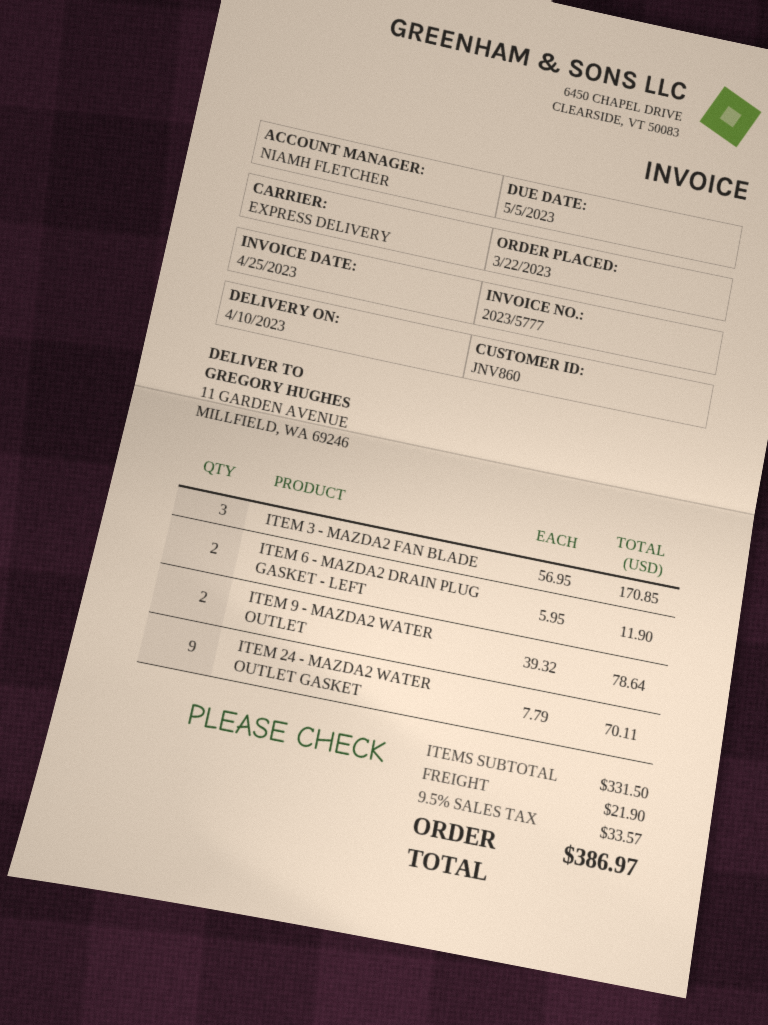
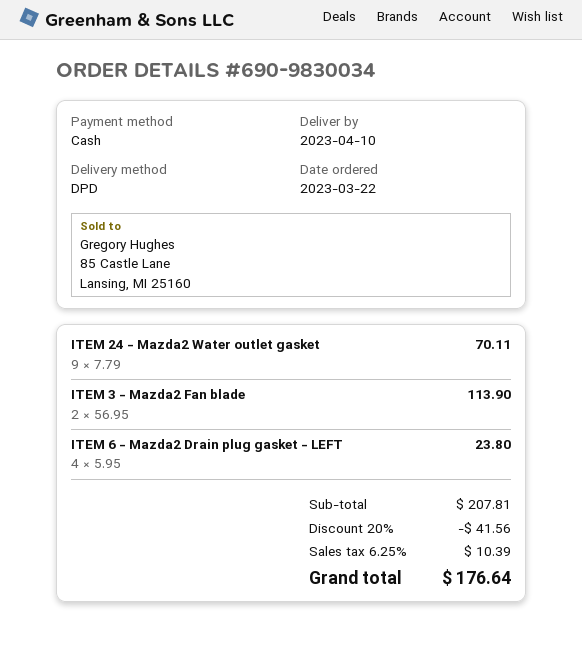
shipping method: express -> DPD
ITEM 3 - MAZDA2 FAN BLADE: 3 x 56.95 = 170.85 -> 2 x 56.95 = 113.90
ITEM 6 - MAZDA2 DRAIN PLUG GASKET - LEFT: 2 x 5.95 = 11.90 -> 4 x 5.95 = 23.80
ITEM 9 - MAZDA2 WATER OUTLET: 2 x 39.32 = 78.64 -> none
subtotal: 331.50 -> 207.81
discount: none -> 20% = 41.56
shipping: 21.90 -> none
tax: 9.5% = 33.57 -> 6.25% = 10.39
total: 386.97 -> 176.64

